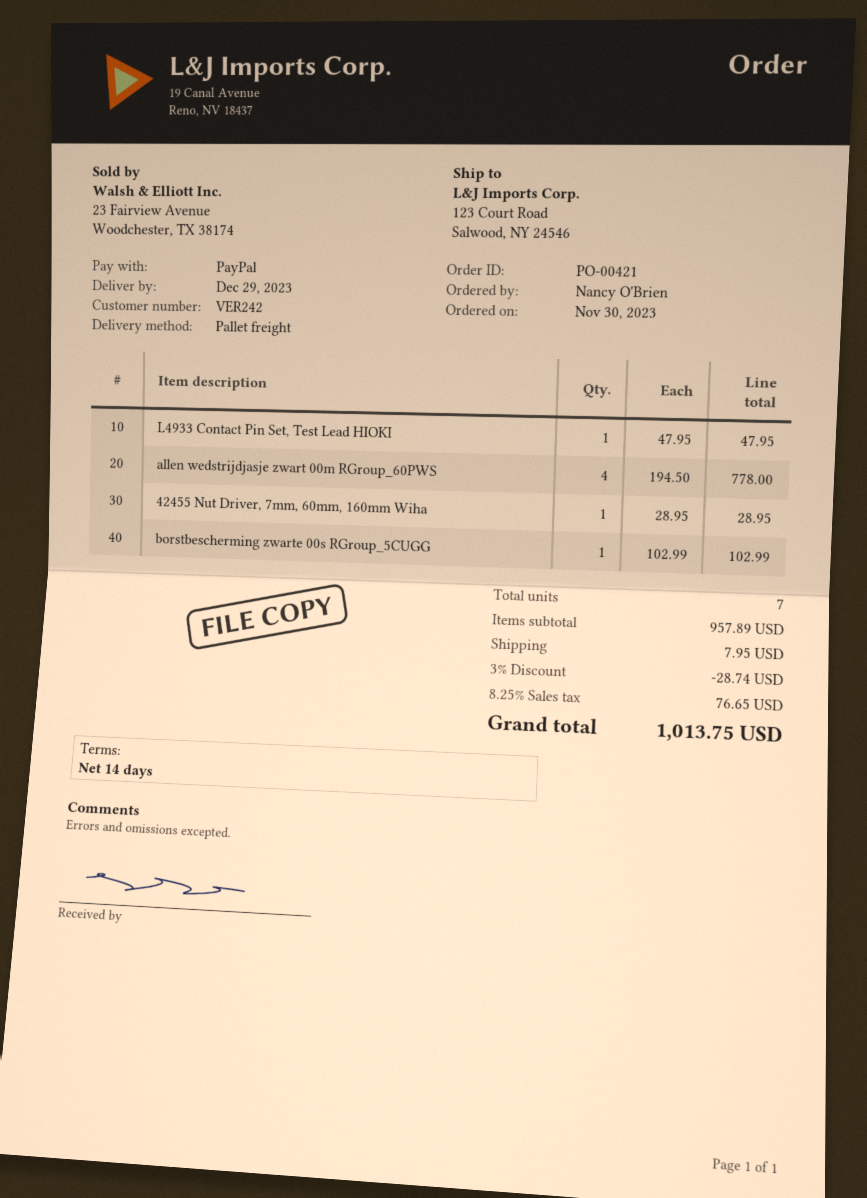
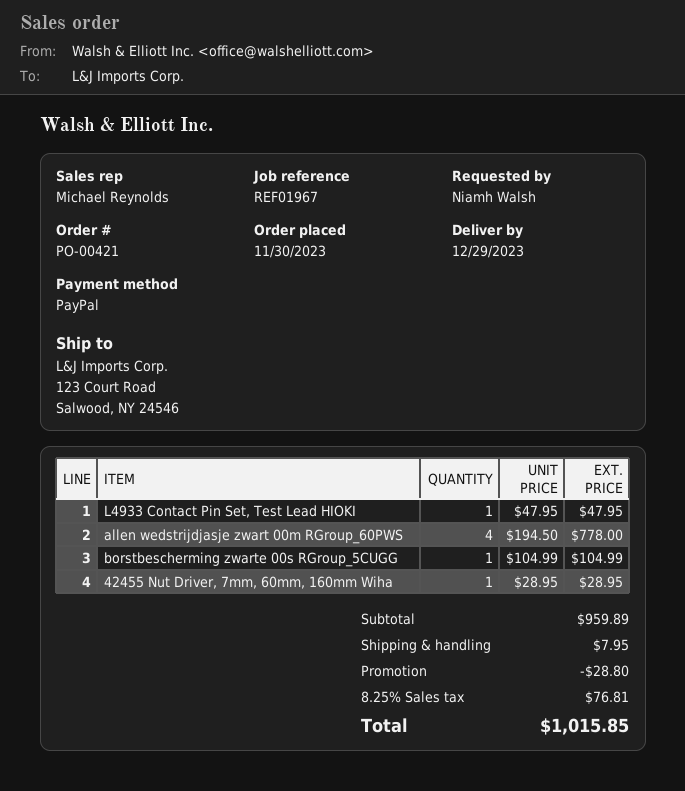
ordered by: Nancy O'Brien -> Niamh Walsh
borstbescherming zwarte 00s RGroup_5CUGG: 1 x 102.99 = 102.99 -> 1 x 104.99 = 104.99
subtotal: 957.89 -> 959.89
discount: 28.74 -> 28.80
tax: 8.25% = 76.65 -> 8.25% = 76.81
total: 1013.75 -> 1015.85

